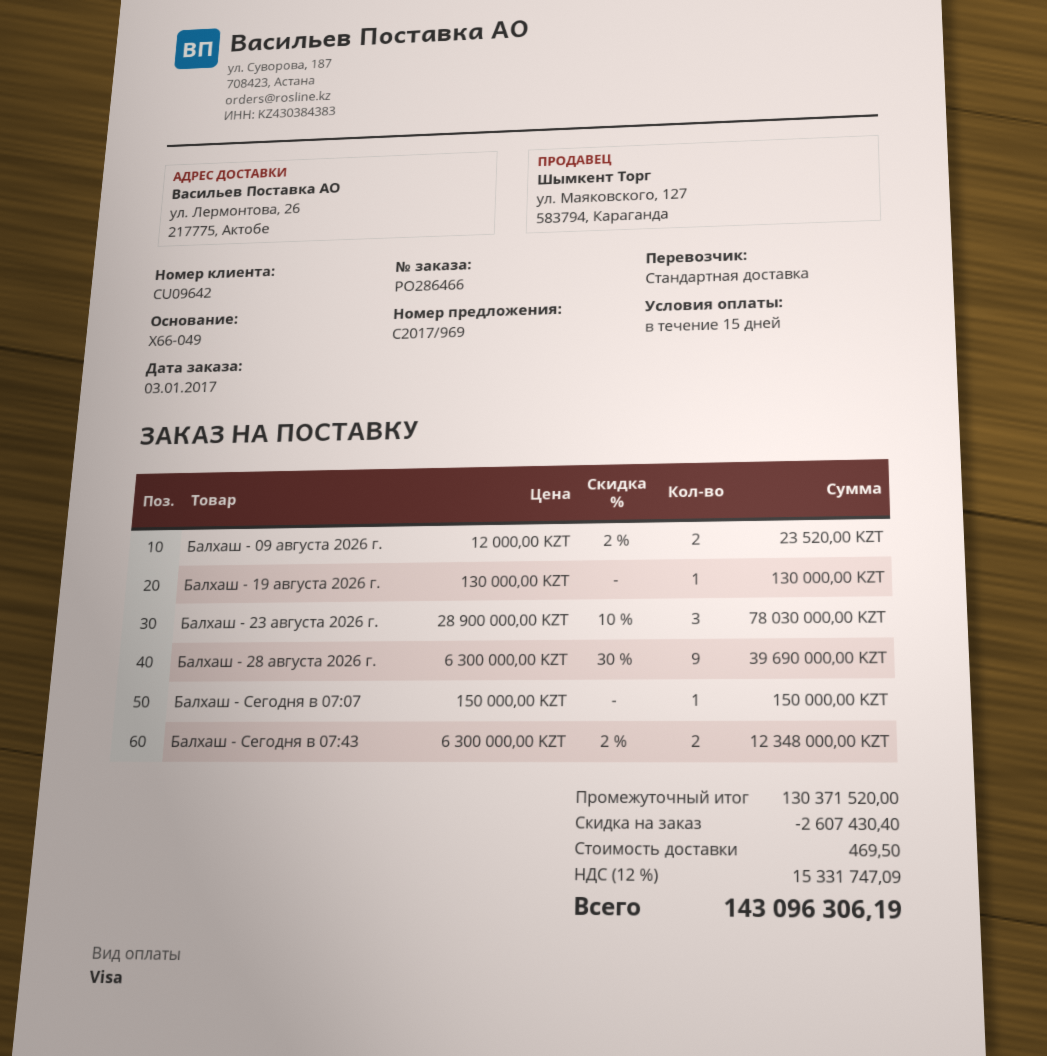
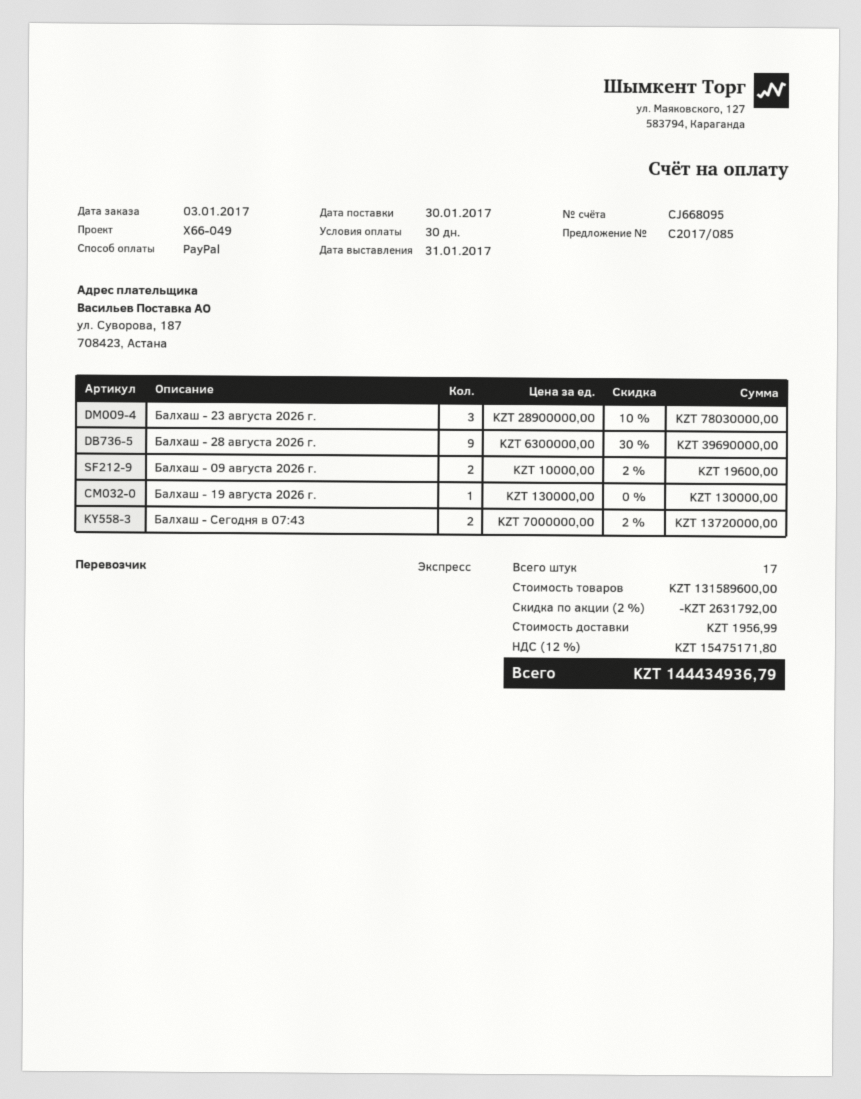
quote number: C2017/969 -> C2017/085
payment terms: 15 days -> 30 days
payment method: Visa -> PayPal
shipping method: standard -> express
Балхаш - 09 августа 2026 г.: 2 x 12000.00 - 2% = 23520.00 -> 2 x 10000.00 - 2% = 19600.00
Балхаш - Сегодня в 07:07: 1 x 150000.00 = 150000.00 -> none
Балхаш - Сегодня в 07:43: 2 x 6300000.00 - 2% = 12348000.00 -> 2 x 7000000.00 - 2% = 13720000.00
subtotal: 130371520.00 -> 131589600.00
discount: 2607430.40 -> 2631792.00
shipping: 469.50 -> 1956.99
tax: 12% = 15331747.09 -> 12% = 15475171.80
total: 143096306.19 -> 144434936.79

